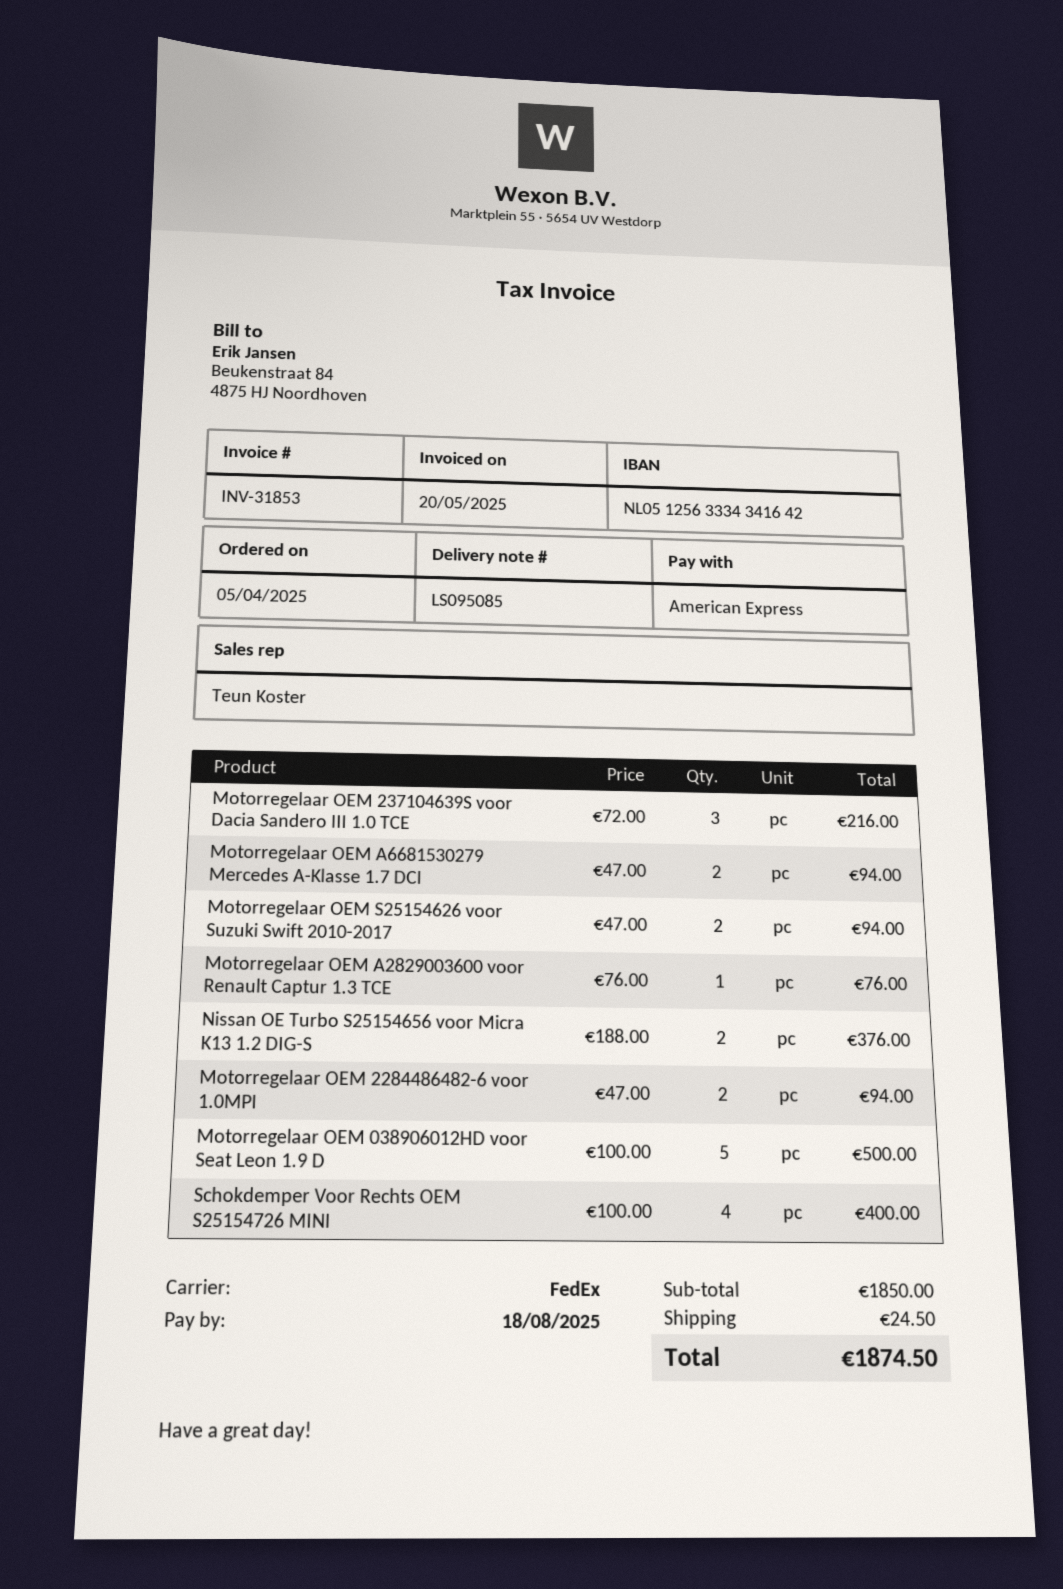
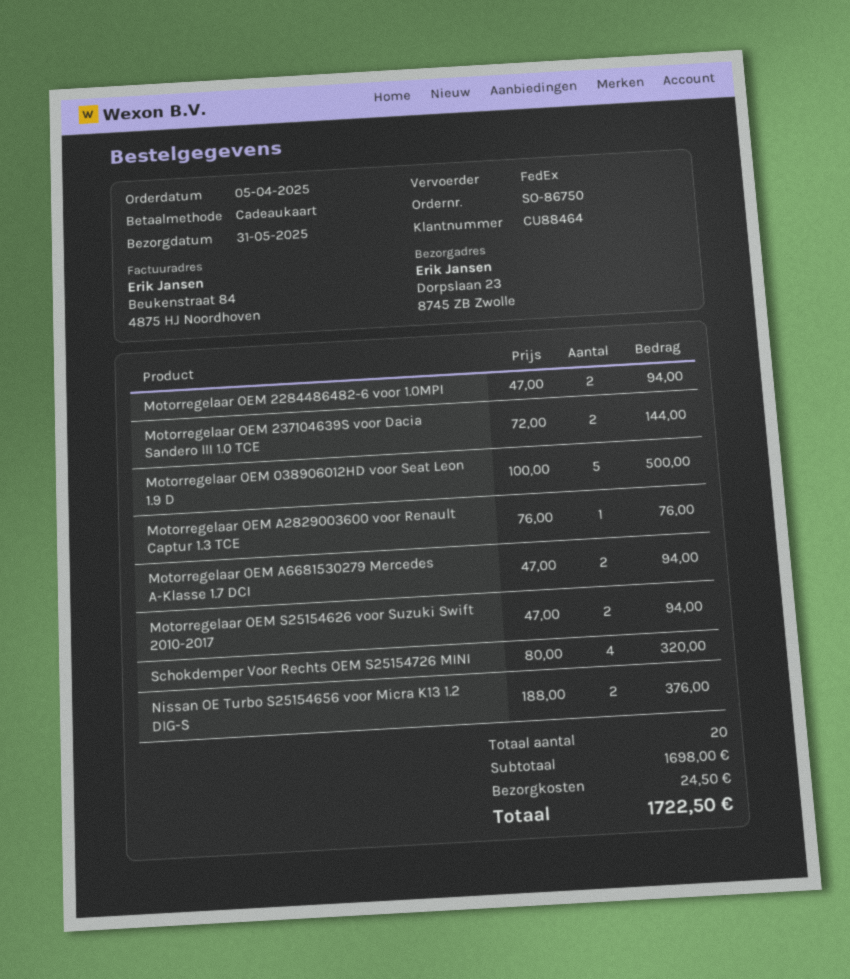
payment method: American Express -> gift card
Motorregelaar OEM 237104639S voor Dacia Sandero III 1.0 TCE: 3 x 72.00 = 216.00 -> 2 x 72.00 = 144.00
Schokdemper Voor Rechts OEM S25154726 MINI: 4 x 100.00 = 400.00 -> 4 x 80.00 = 320.00
subtotal: 1850.00 -> 1698.00
total: 1874.50 -> 1722.50

